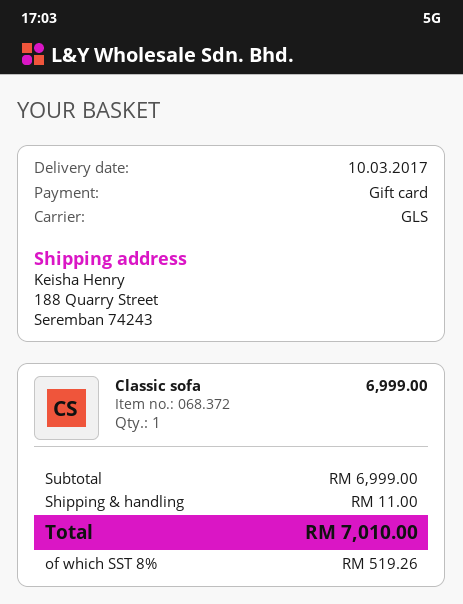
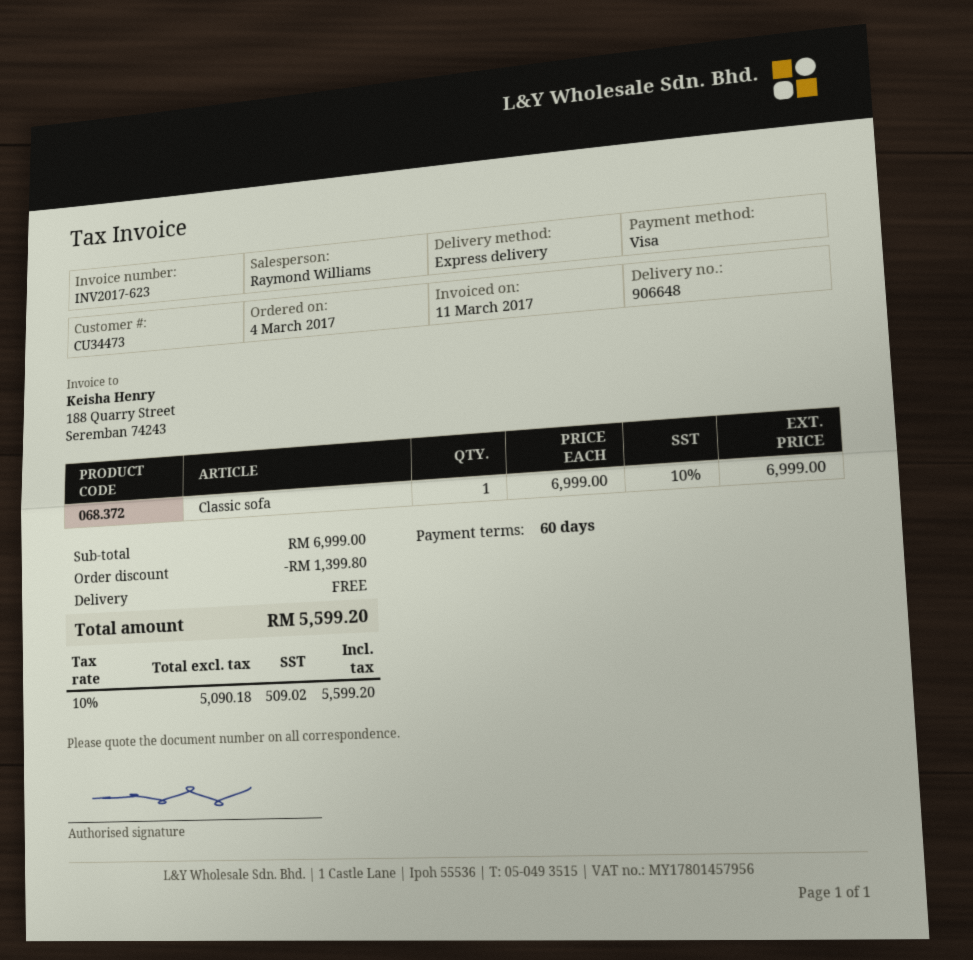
payment method: gift card -> Visa
shipping method: GLS -> express
discount: none -> 1399.80
shipping: 11.00 -> 0.00
tax: 8% = 519.26 -> 10% = 509.02
total: 7010.00 -> 5599.20

